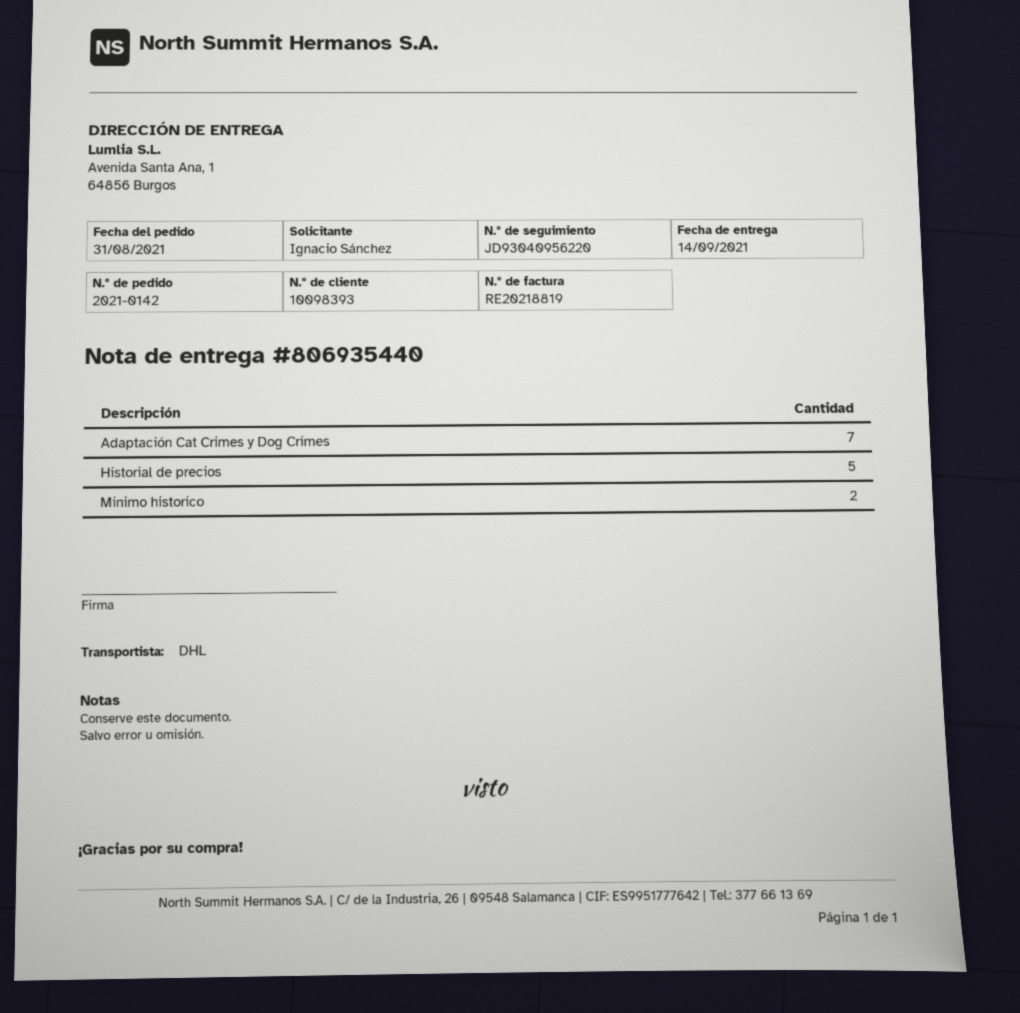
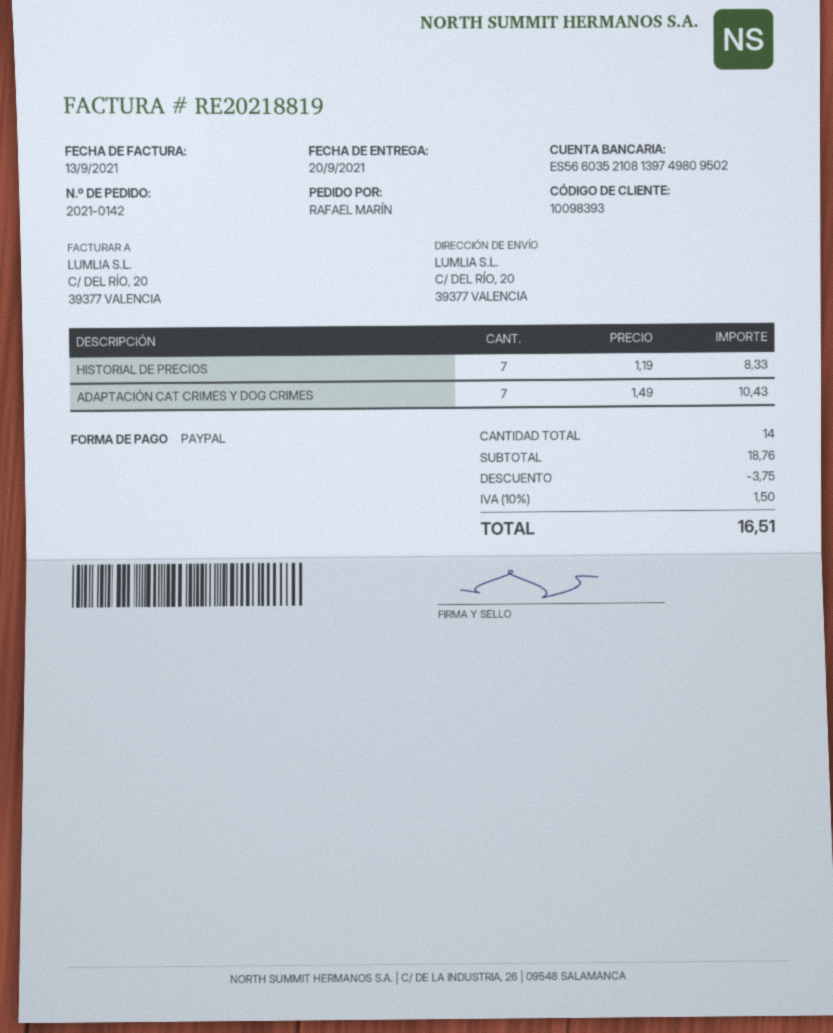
delivery date: 2021-09-14 -> 2021-09-20
ordered by: Ignacio Sánchez -> RAFAEL MARÍN
ship to: Avenida Santa Ana, 1, 64856 Burgos -> C/ DEL RÍO, 20, 39377 VALENCIA
Historial de precios: 5 -> 7
Minimo historico: 2 -> none

